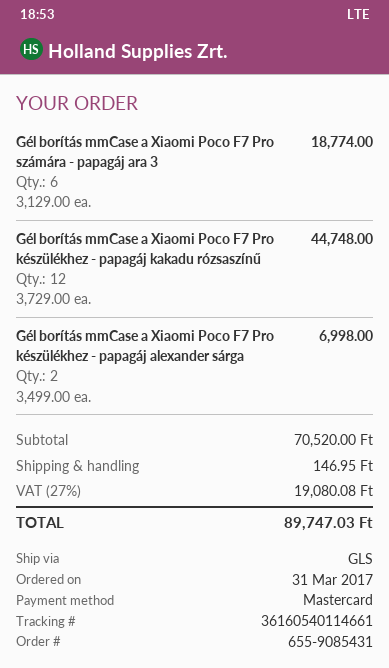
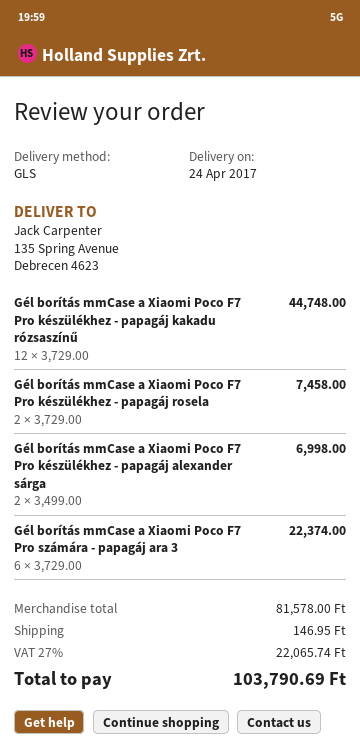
Gél borítás mmCase a Xiaomi Poco F7 Pro számára - papagáj ara 3: 6 x 3129.00 = 18774.00 -> 6 x 3729.00 = 22374.00
Gél borítás mmCase a Xiaomi Poco F7 Pro készülékhez - papagáj rosela: none -> 2 x 3729.00 = 7458.00
subtotal: 70520.00 -> 81578.00
tax: 27% = 19080.08 -> 27% = 22065.74
total: 89747.03 -> 103790.69

